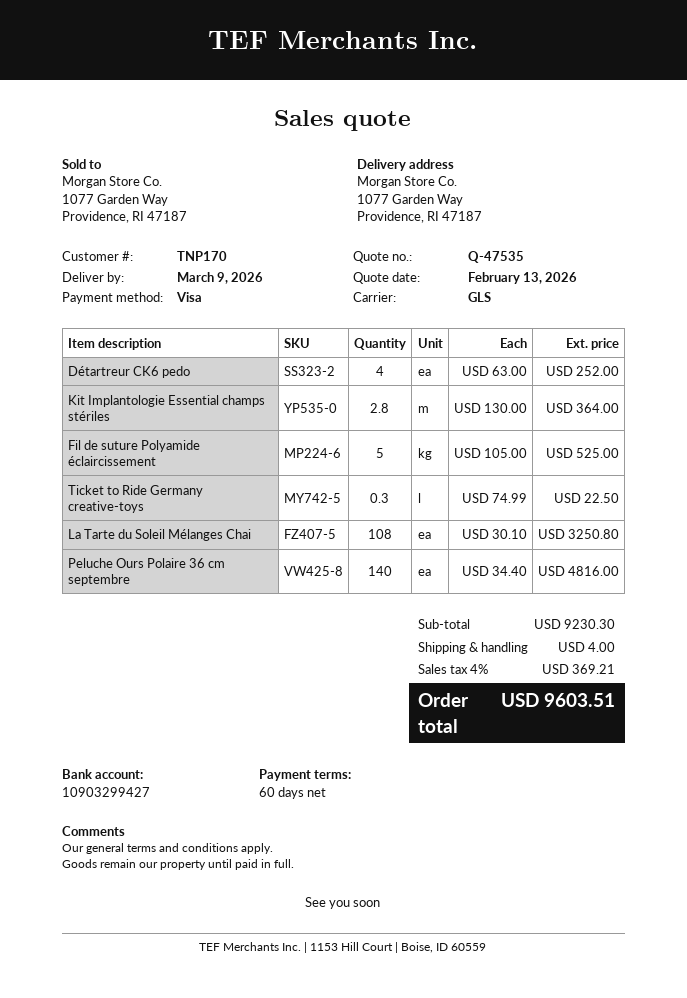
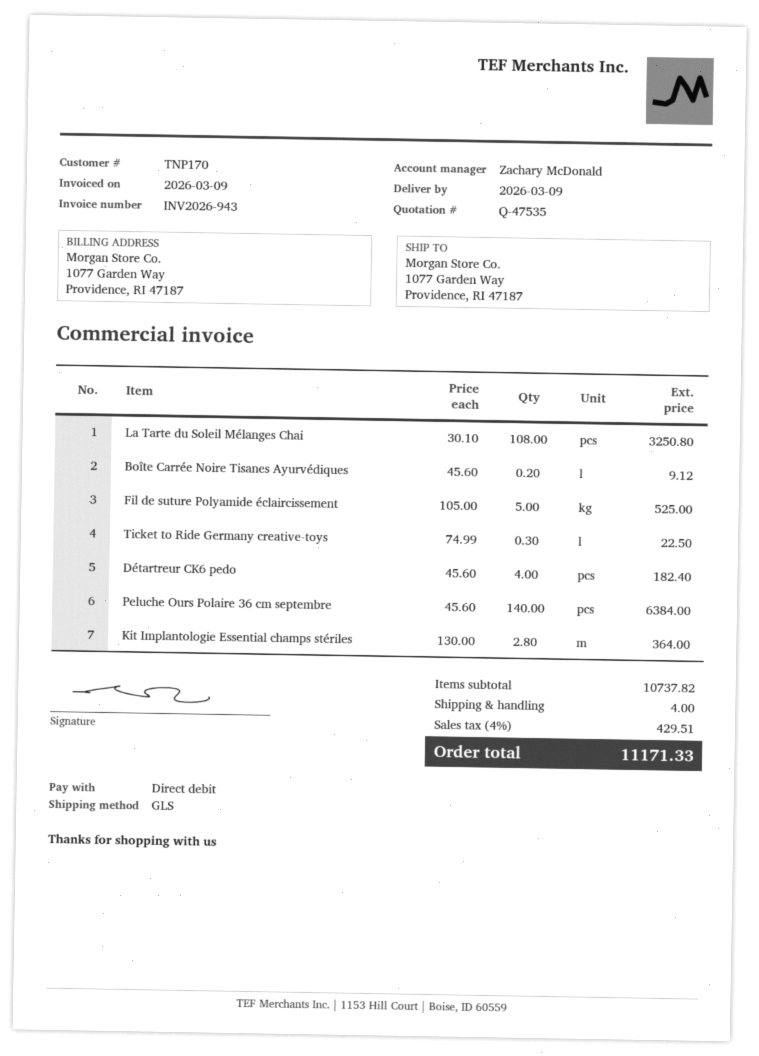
payment method: Visa -> direct debit
Détartreur CK6 pedo: 4 x 63.00 = 252.00 -> 4 x 45.60 = 182.40
Peluche Ours Polaire 36 cm septembre: 140 x 34.40 = 4816.00 -> 140 x 45.60 = 6384.00
Boîte Carrée Noire Tisanes Ayurvédiques: none -> 0.2 x 45.60 = 9.12
subtotal: 9230.30 -> 10737.82
tax: 4% = 369.21 -> 4% = 429.51
total: 9603.51 -> 11171.33

